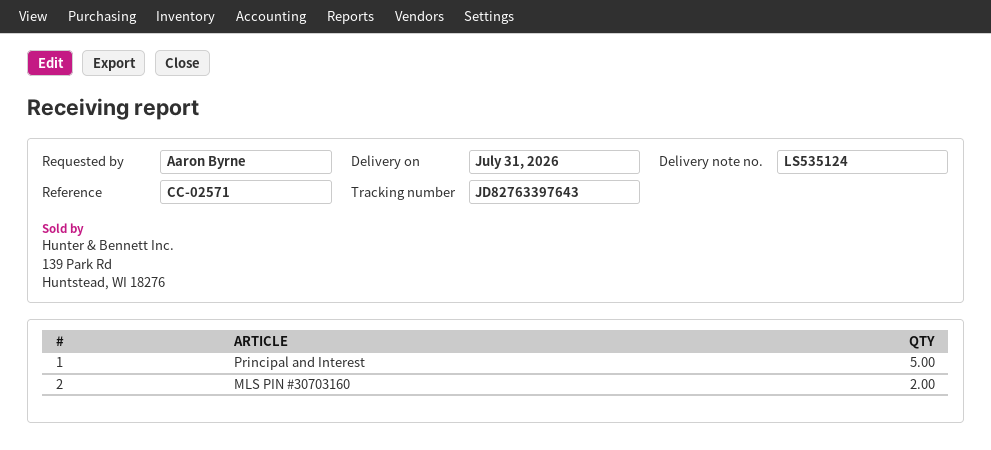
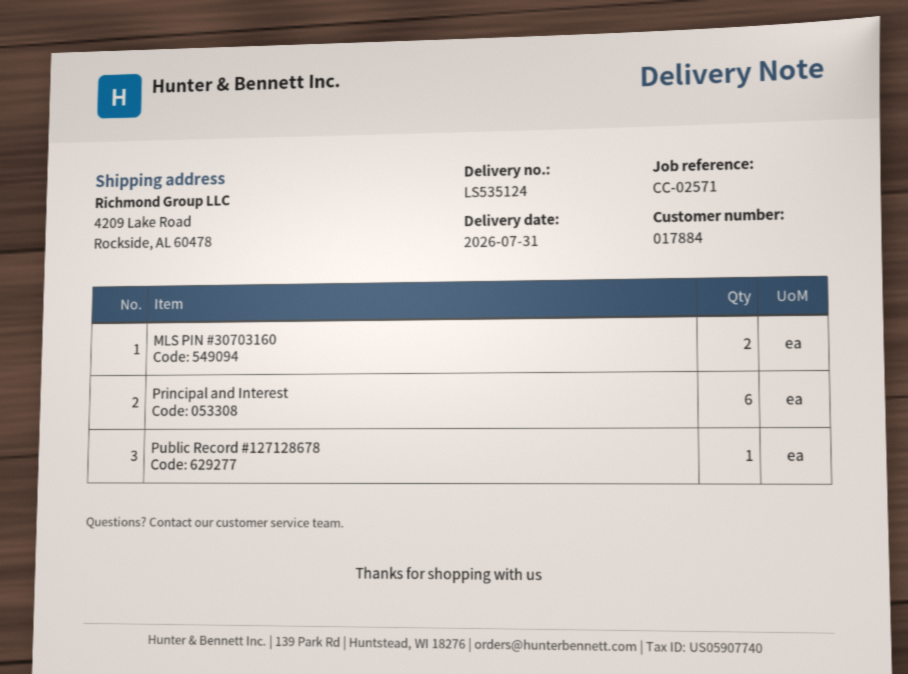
Principal and Interest: 5 -> 6
Public Record #127128678: none -> 1

